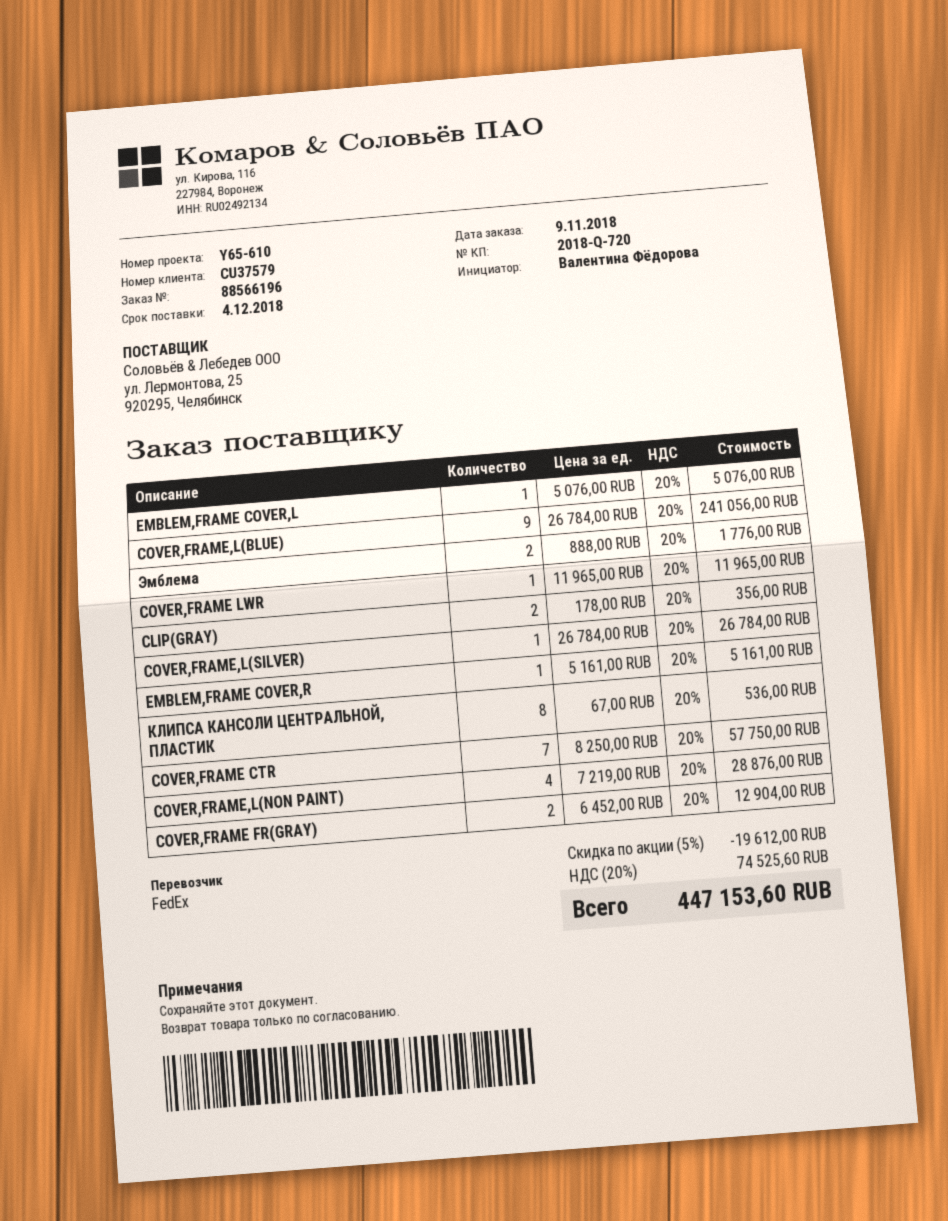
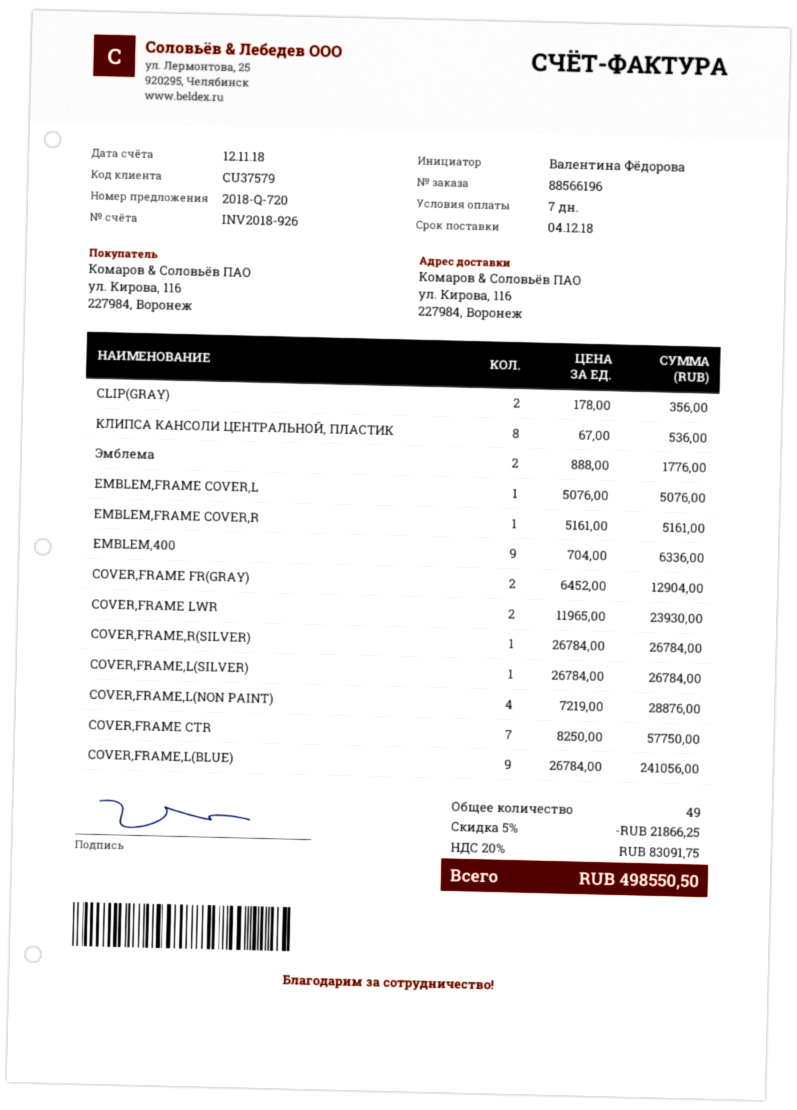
COVER,FRAME LWR: 1 x 11965.00 = 11965.00 -> 2 x 11965.00 = 23930.00
EMBLEM,400: none -> 9 x 704.00 = 6336.00
COVER,FRAME,R(SILVER): none -> 1 x 26784.00 = 26784.00
discount: 5% = 19612.00 -> 5% = 21866.25
tax: 20% = 74525.60 -> 20% = 83091.75
total: 447153.60 -> 498550.50

